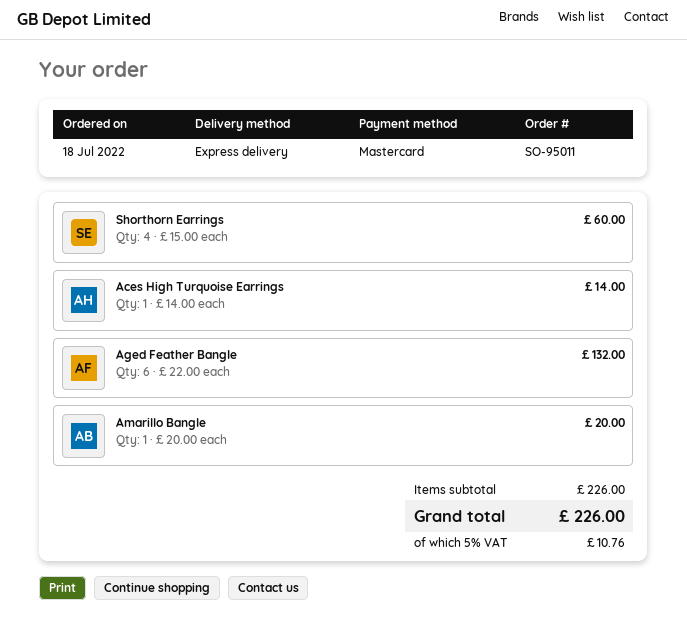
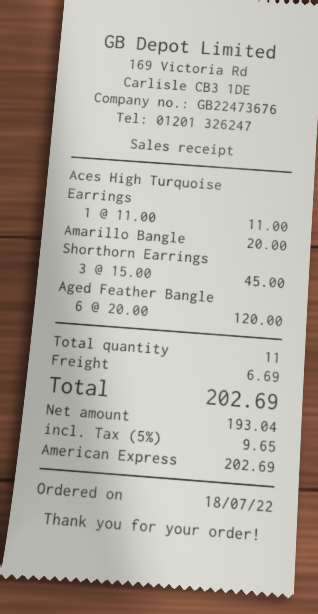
payment method: Mastercard -> American Express
Shorthorn Earrings: 4 x 15.00 = 60.00 -> 3 x 15.00 = 45.00
Aces High Turquoise Earrings: 1 x 14.00 = 14.00 -> 1 x 11.00 = 11.00
Aged Feather Bangle: 6 x 22.00 = 132.00 -> 6 x 20.00 = 120.00
shipping: none -> 6.69
tax: 5% = 10.76 -> 5% = 9.65
total: 226.00 -> 202.69

